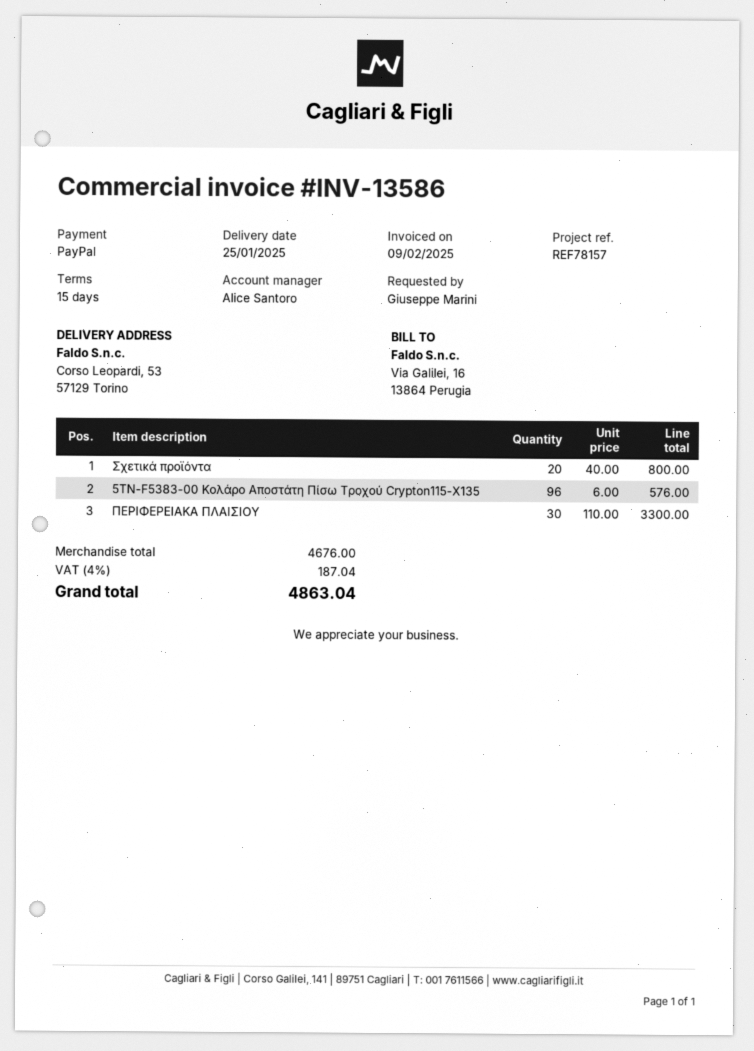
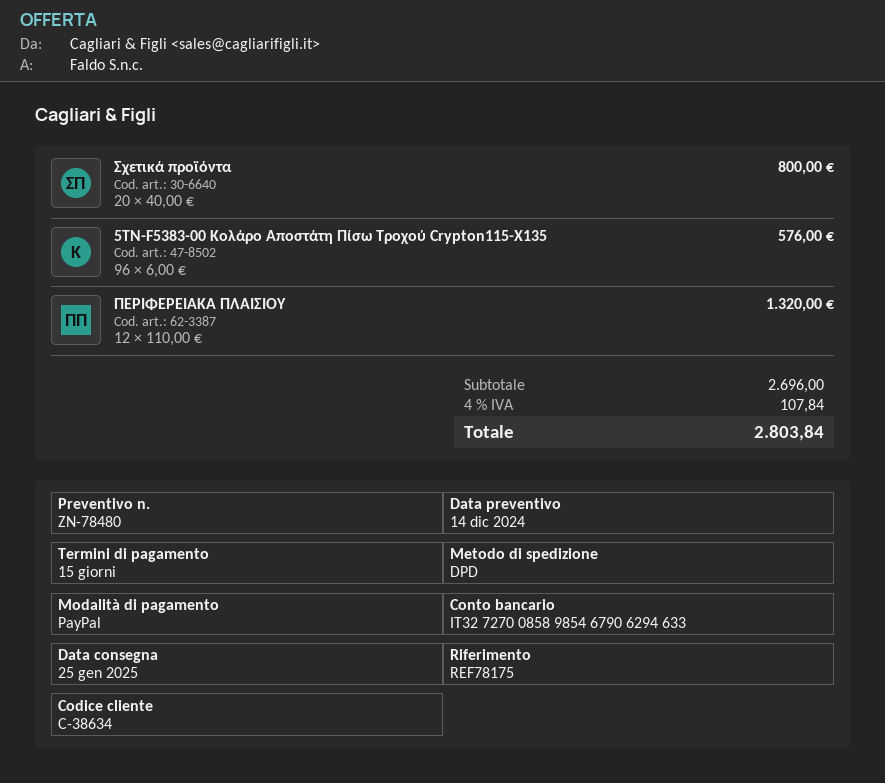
reference: REF78157 -> REF78175
ΠΕΡΙΦΕΡΕΙΑΚΑ ΠΛΑΙΣΙΟΥ: 30 x 110.00 = 3300.00 -> 12 x 110.00 = 1320.00
subtotal: 4676.00 -> 2696.00
tax: 4% = 187.04 -> 4% = 107.84
total: 4863.04 -> 2803.84

